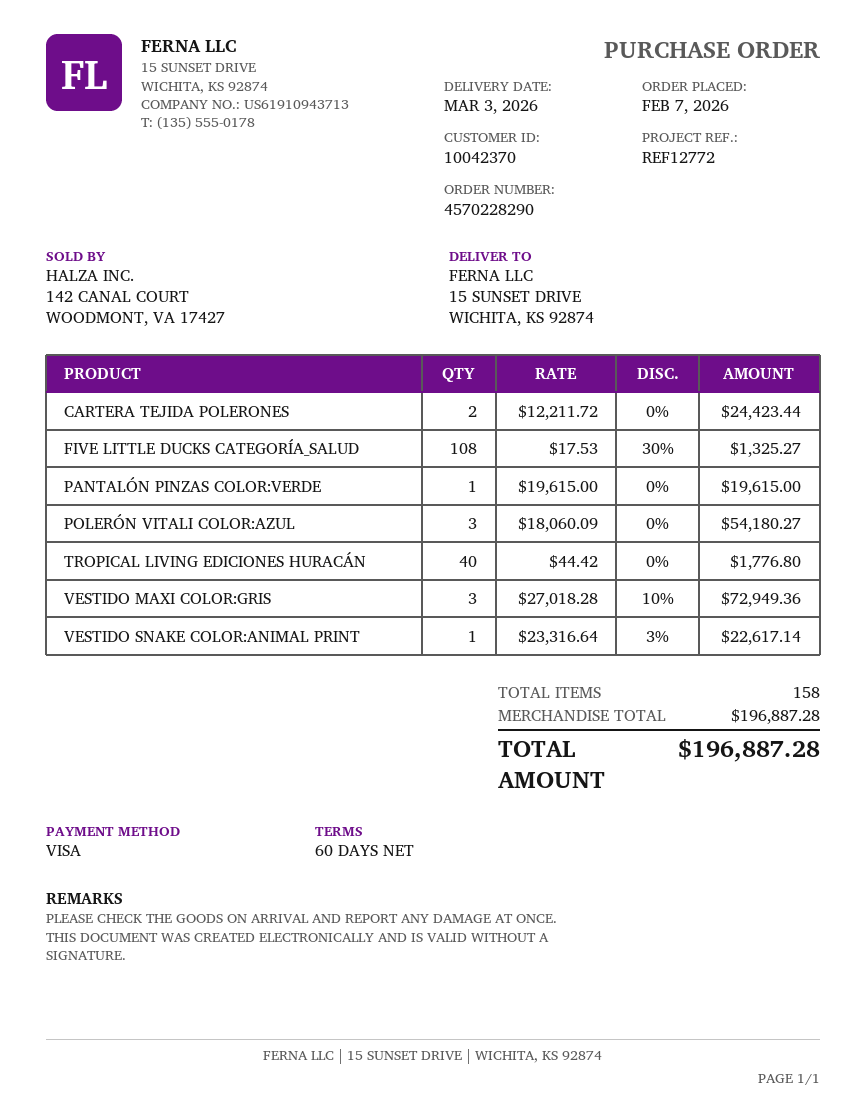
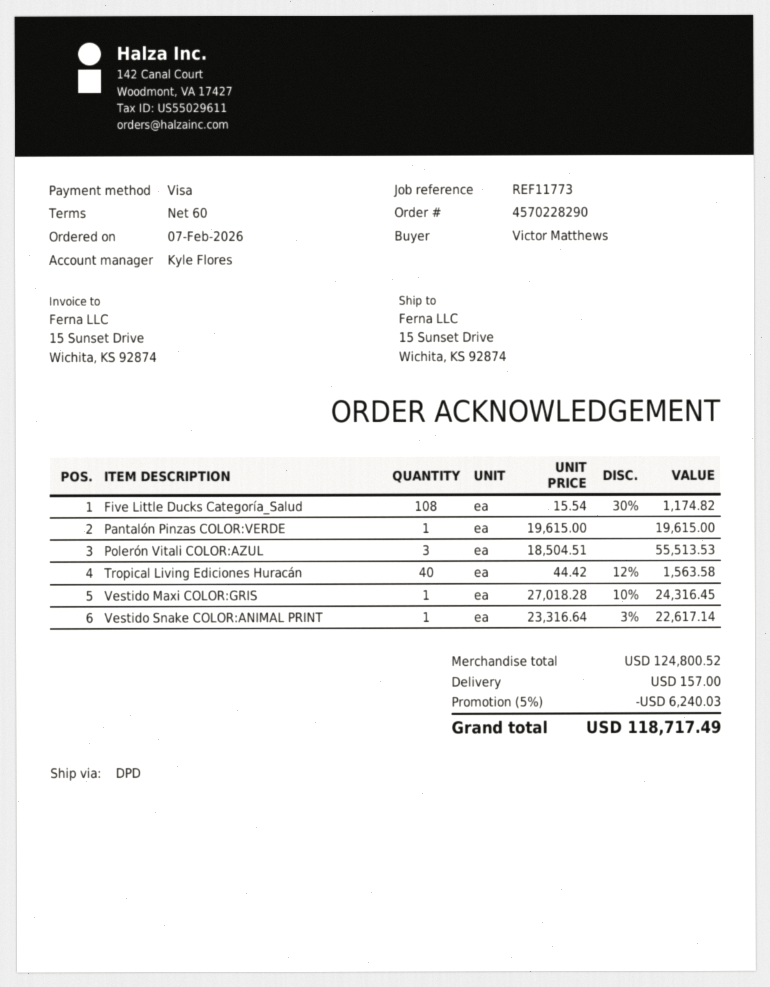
reference: REF12772 -> REF11773
CARTERA TEJIDA POLERONES: 2 x 12211.72 = 24423.44 -> none
FIVE LITTLE DUCKS CATEGORÍA_SALUD: 108 x 17.53 - 30% = 1325.27 -> 108 x 15.54 - 30% = 1174.82
POLERÓN VITALI COLOR:AZUL: 3 x 18060.09 = 54180.27 -> 3 x 18504.51 = 55513.53
TROPICAL LIVING EDICIONES HURACÁN: 40 x 44.42 = 1776.80 -> 40 x 44.42 - 12% = 1563.58
VESTIDO MAXI COLOR:GRIS: 3 x 27018.28 - 10% = 72949.36 -> 1 x 27018.28 - 10% = 24316.45
subtotal: 196887.28 -> 124800.52
discount: none -> 5% = 6240.03
shipping: none -> 157.00
total: 196887.28 -> 118717.49

